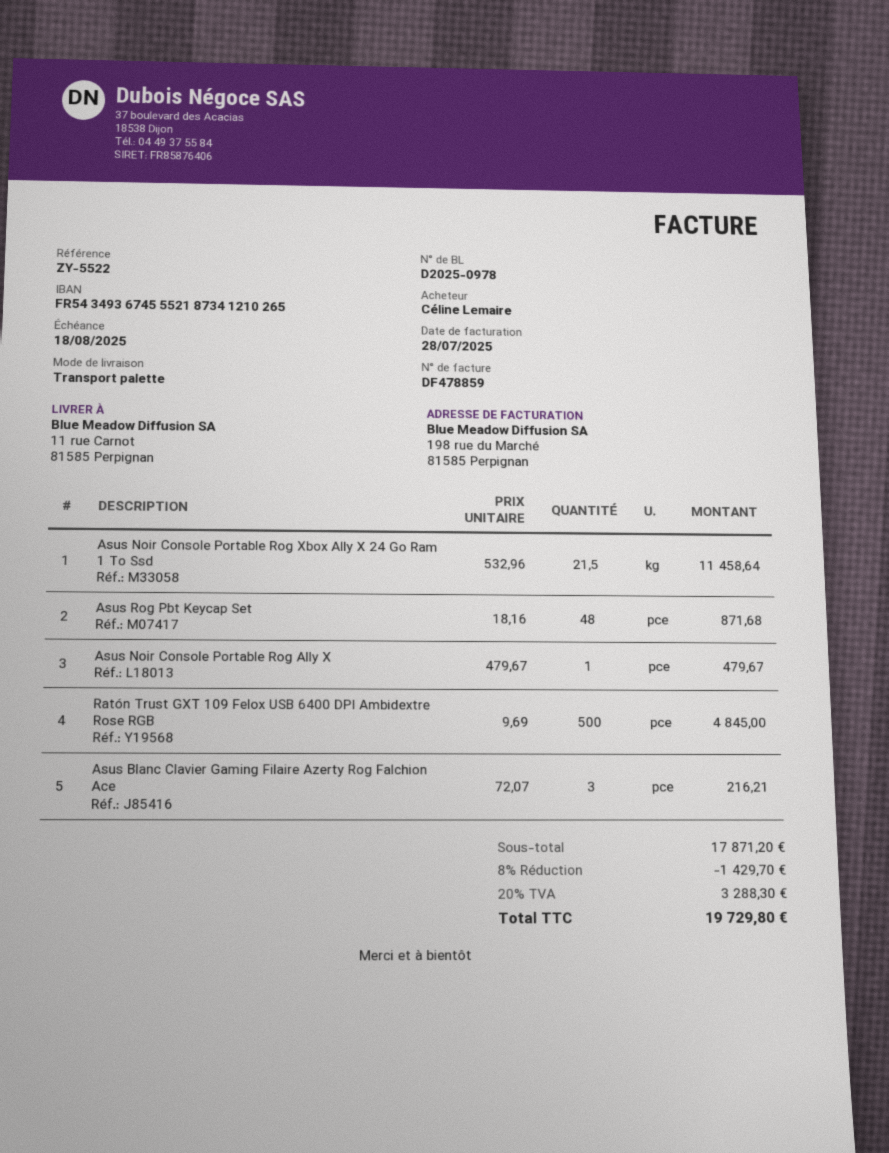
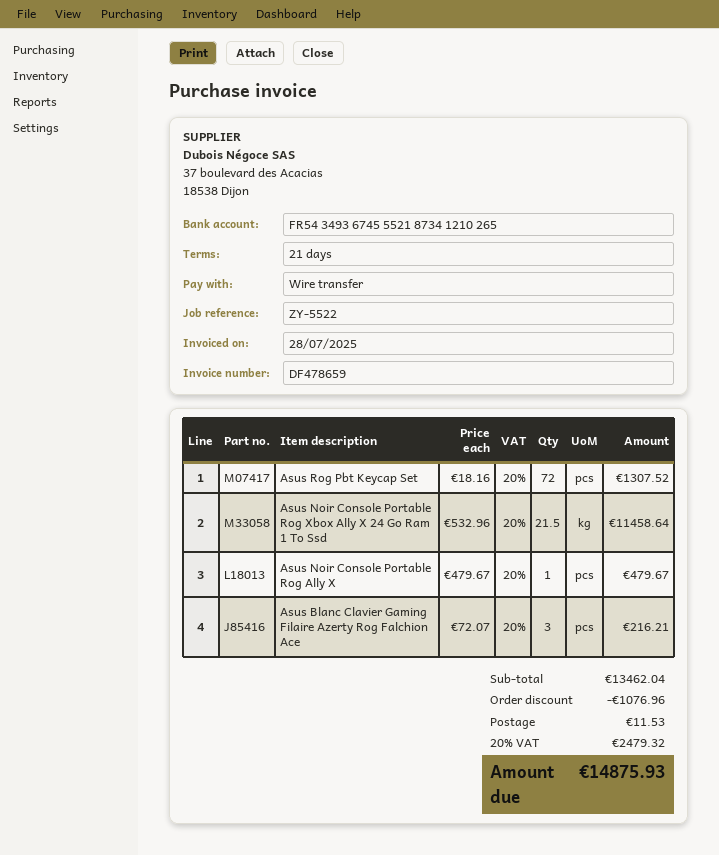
invoice number: DF478859 -> DF478659
Asus Rog Pbt Keycap Set: 48 x 18.16 = 871.68 -> 72 x 18.16 = 1307.52
Ratón Trust GXT 109 Felox USB 6400 DPI Ambidextre Rose RGB: 500 x 9.69 = 4845.00 -> none
subtotal: 17871.20 -> 13462.04
discount: 1429.70 -> 1076.96
shipping: none -> 11.53
tax: 20% = 3288.30 -> 20% = 2479.32
total: 19729.80 -> 14875.93

